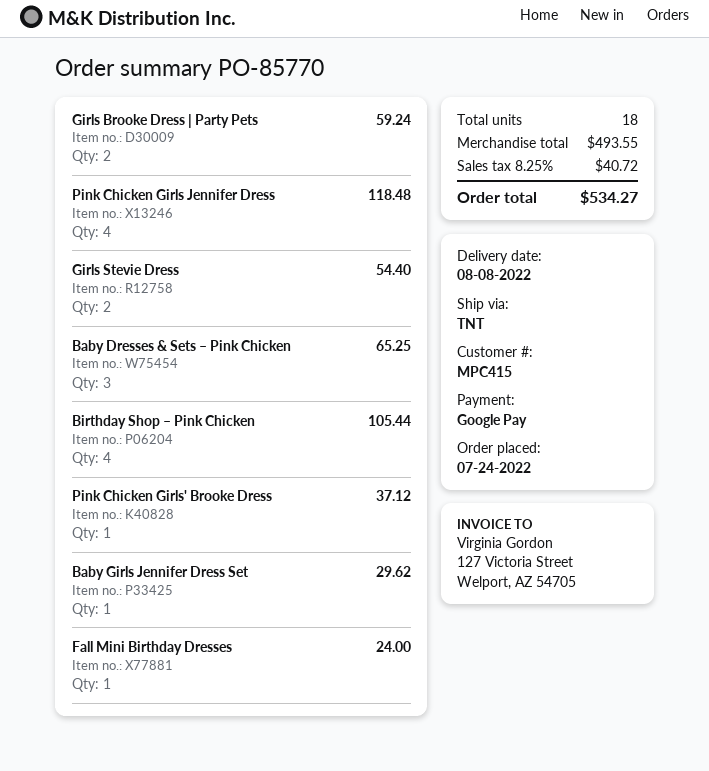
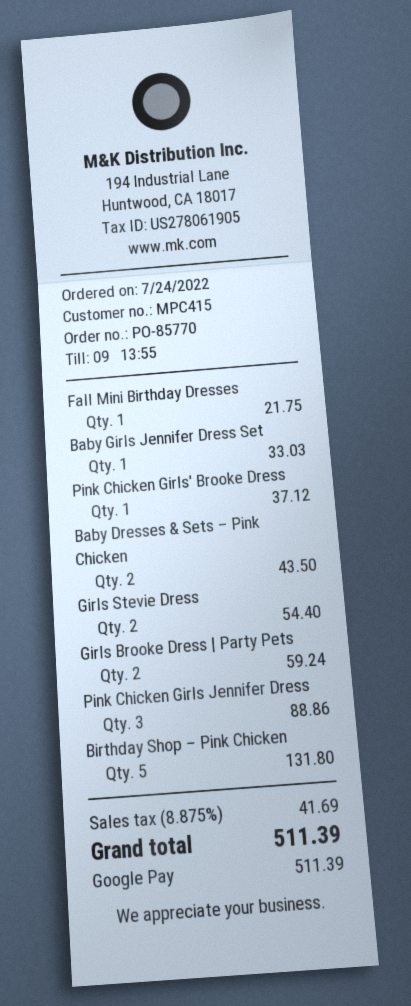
Pink Chicken Girls Jennifer Dress: 4 for 118.48 -> 3 for 88.86
Baby Dresses & Sets – Pink Chicken: 3 for 65.25 -> 2 for 43.50
Birthday Shop – Pink Chicken: 4 for 105.44 -> 5 for 131.80
Baby Girls Jennifer Dress Set: 1 for 29.62 -> 1 for 33.03
Fall Mini Birthday Dresses: 1 for 24.00 -> 1 for 21.75
tax: 8.25% = 40.72 -> 8.875% = 41.69
total: 534.27 -> 511.39

